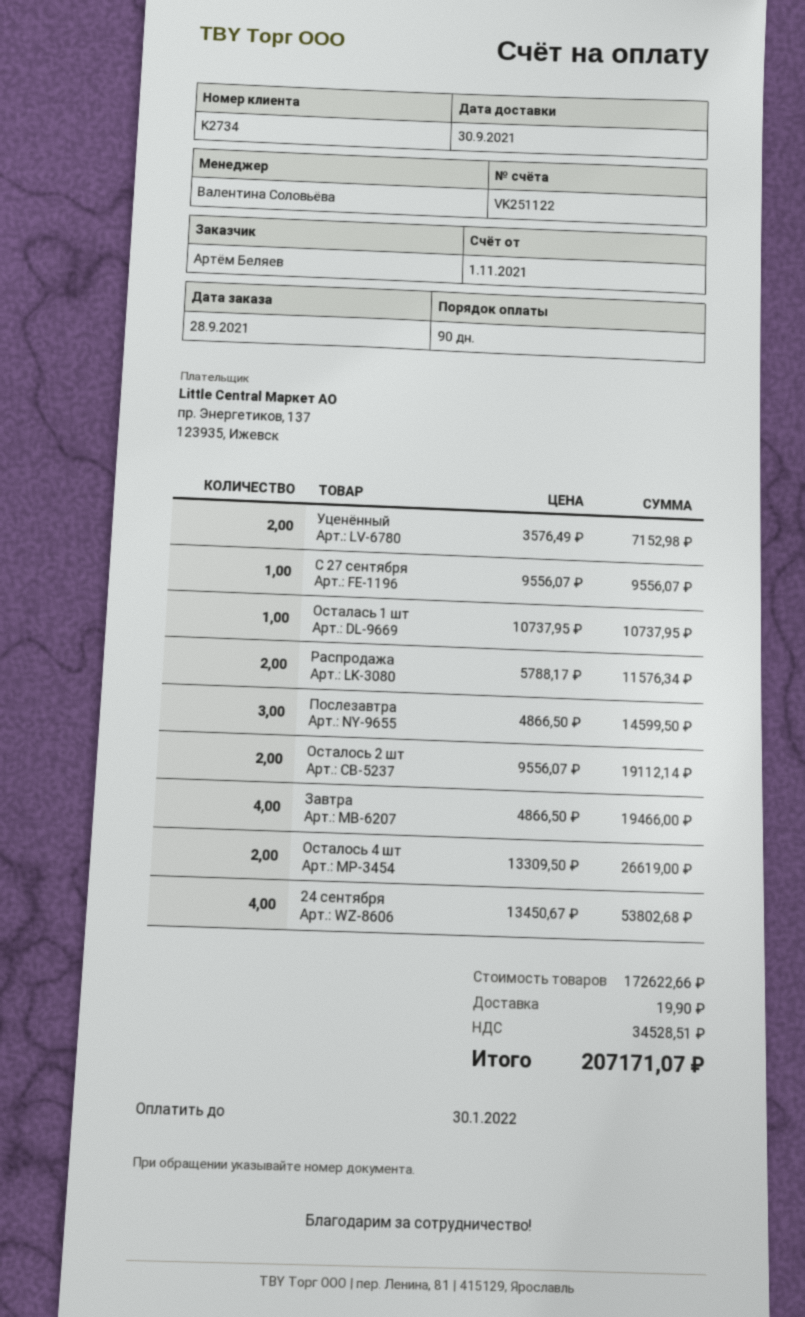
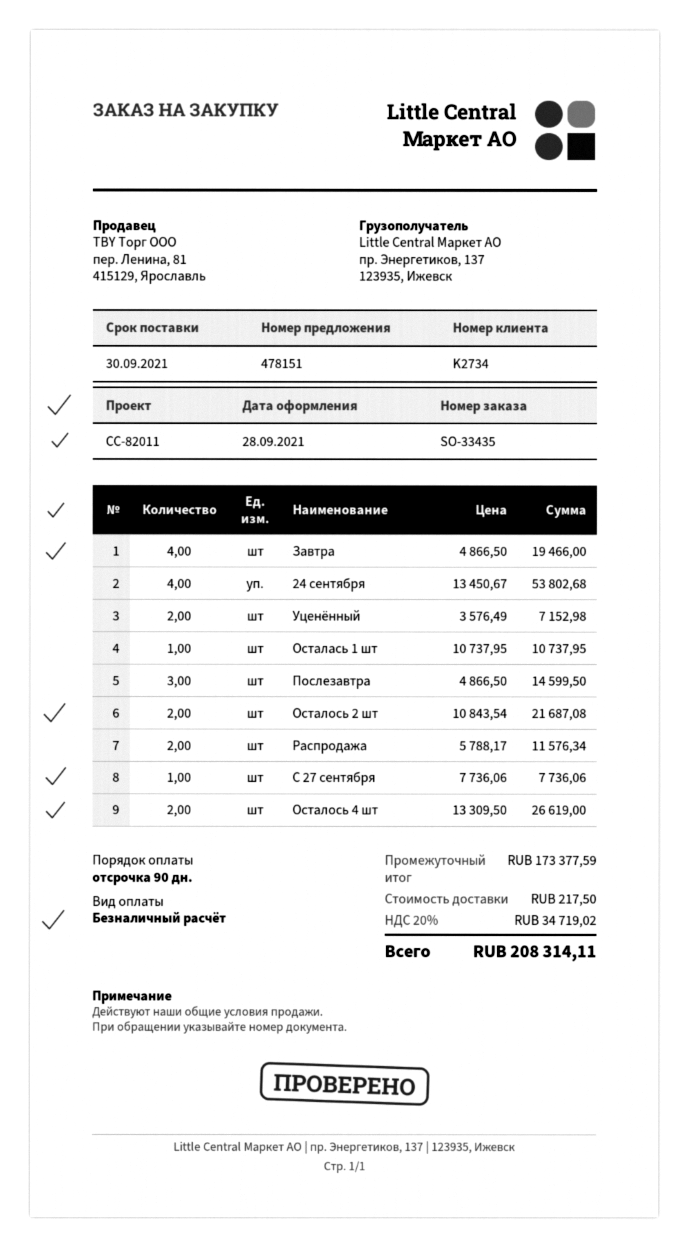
С 27 сентября: 1 x 9556.07 = 9556.07 -> 1 x 7736.06 = 7736.06
Осталось 2 шт: 2 x 9556.07 = 19112.14 -> 2 x 10843.54 = 21687.08
subtotal: 172622.66 -> 173377.59
shipping: 19.90 -> 217.50
tax: 34528.51 -> 34719.02
total: 207171.07 -> 208314.11

